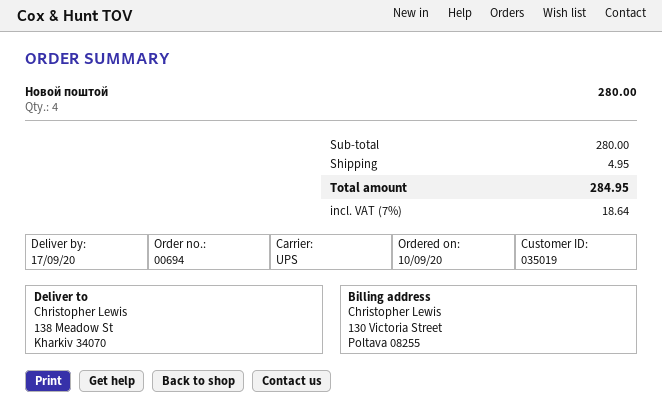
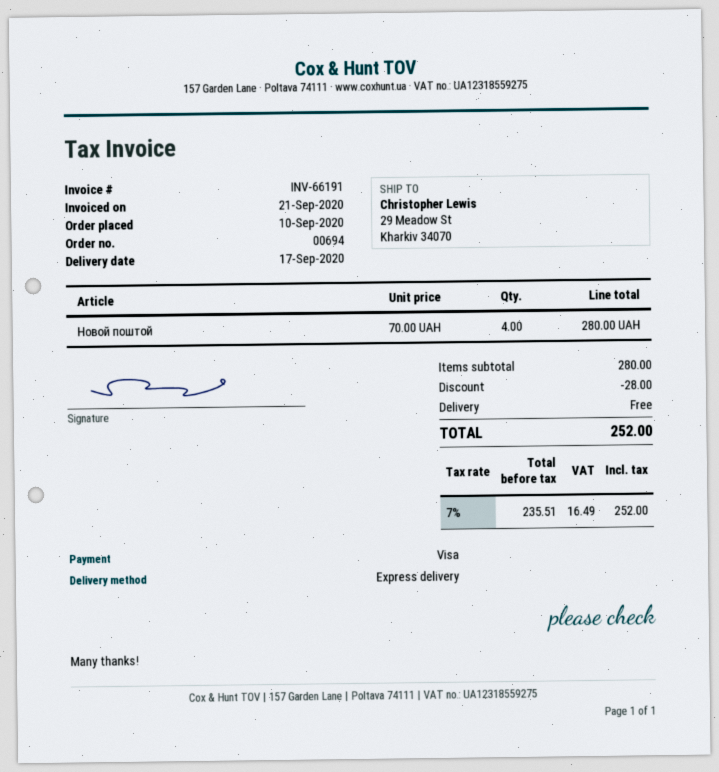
shipping method: UPS -> express
ship to: 138 Meadow St, Kharkiv 34070 -> 29 Meadow St, Kharkiv 34070
discount: none -> 28.00
shipping: 4.95 -> 0.00
tax: 7% = 18.64 -> 7% = 16.49
total: 284.95 -> 252.00

